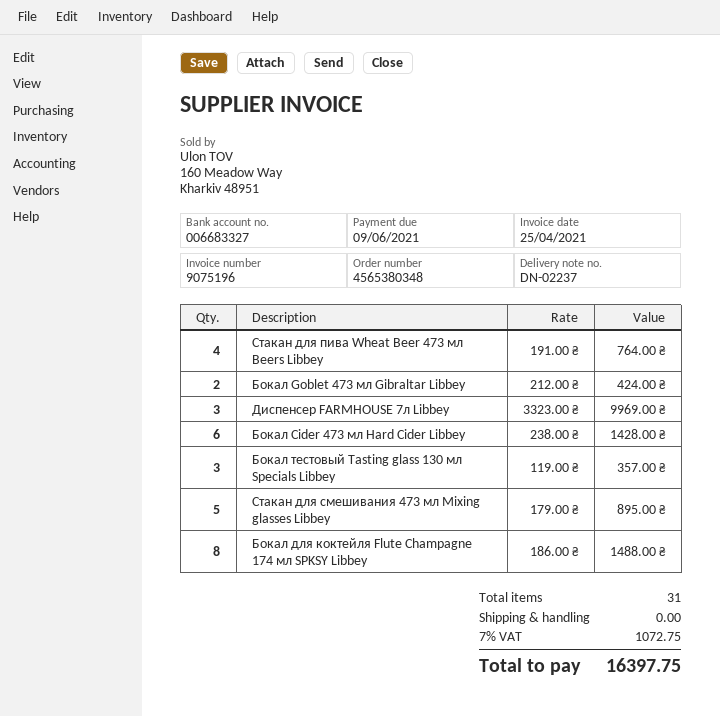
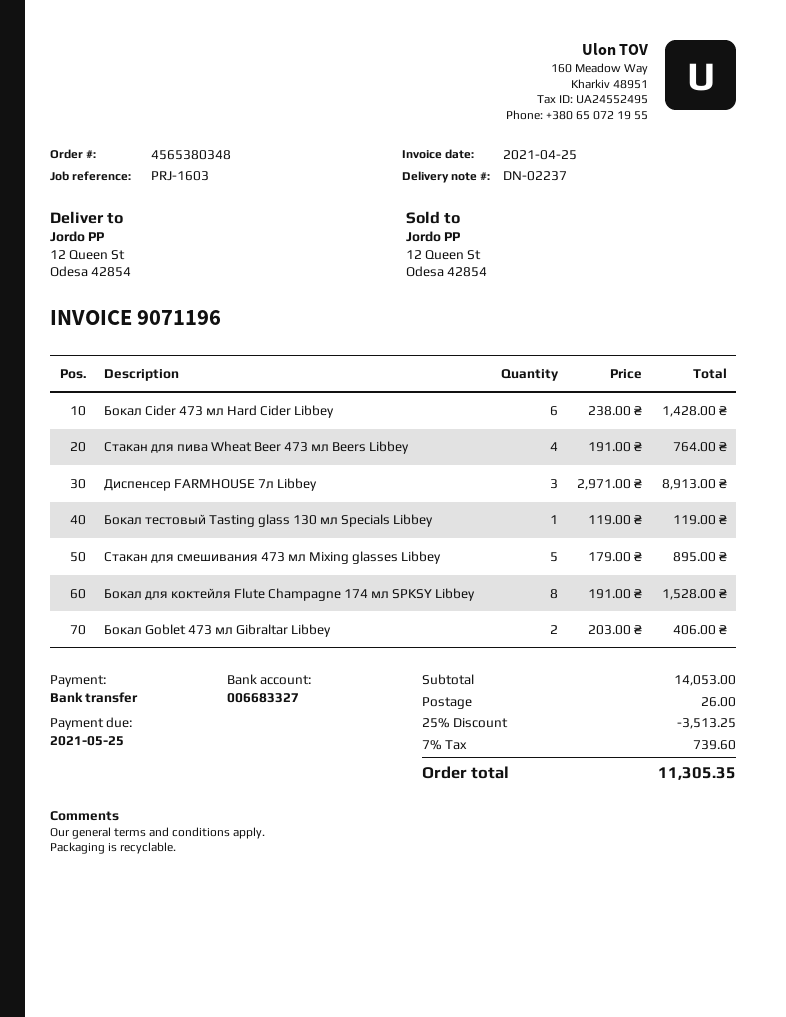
invoice number: 9075196 -> 9071196
due date: 2021-06-09 -> 2021-05-25
Бокал Goblet 473 мл Gibraltar Libbey: 2 x 212.00 = 424.00 -> 2 x 203.00 = 406.00
Диспенсер FARMHOUSE 7л Libbey: 3 x 3323.00 = 9969.00 -> 3 x 2971.00 = 8913.00
Бокал тестовый Tasting glass 130 мл Specials Libbey: 3 x 119.00 = 357.00 -> 1 x 119.00 = 119.00
Бокал для коктейля Flute Champagne 174 мл SPKSY Libbey: 8 x 186.00 = 1488.00 -> 8 x 191.00 = 1528.00
discount: none -> 25% = 3513.25
shipping: 0.00 -> 26.00
tax: 7% = 1072.75 -> 7% = 739.60
total: 16397.75 -> 11305.35

